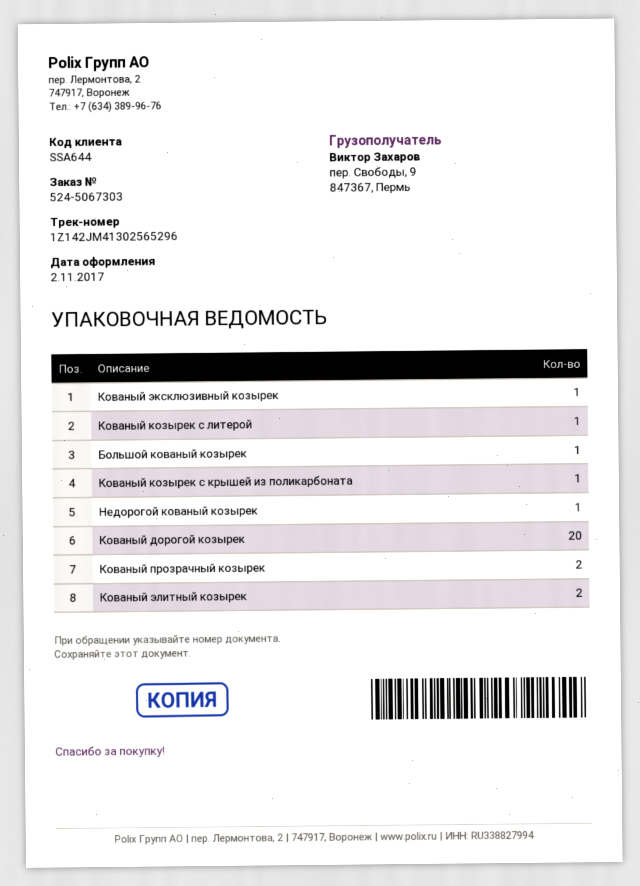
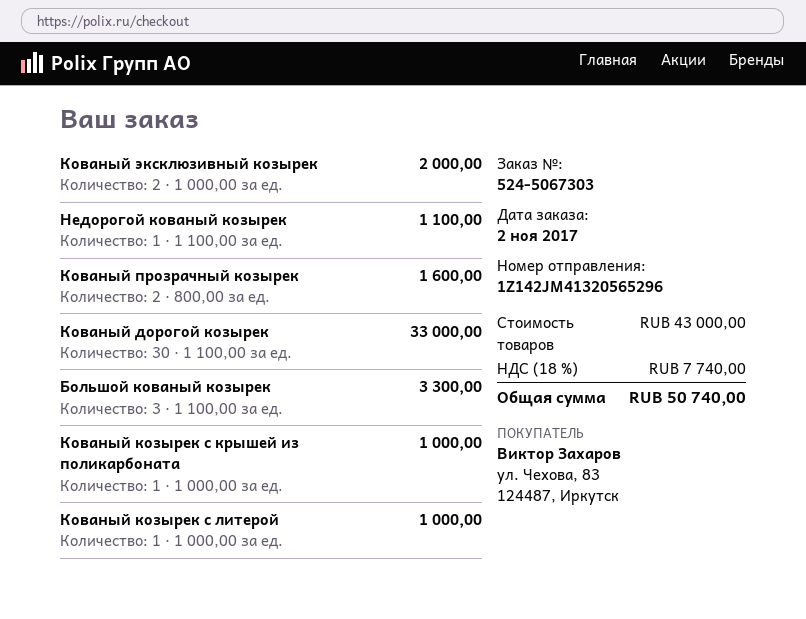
tracking number: 1Z142JM41302565296 -> 1Z142JM41320565296
Кованый эксклюзивный козырек: 1 -> 2
Большой кованый козырек: 1 -> 3
Кованый дорогой козырек: 20 -> 30
Кованый элитный козырек: 2 -> none

